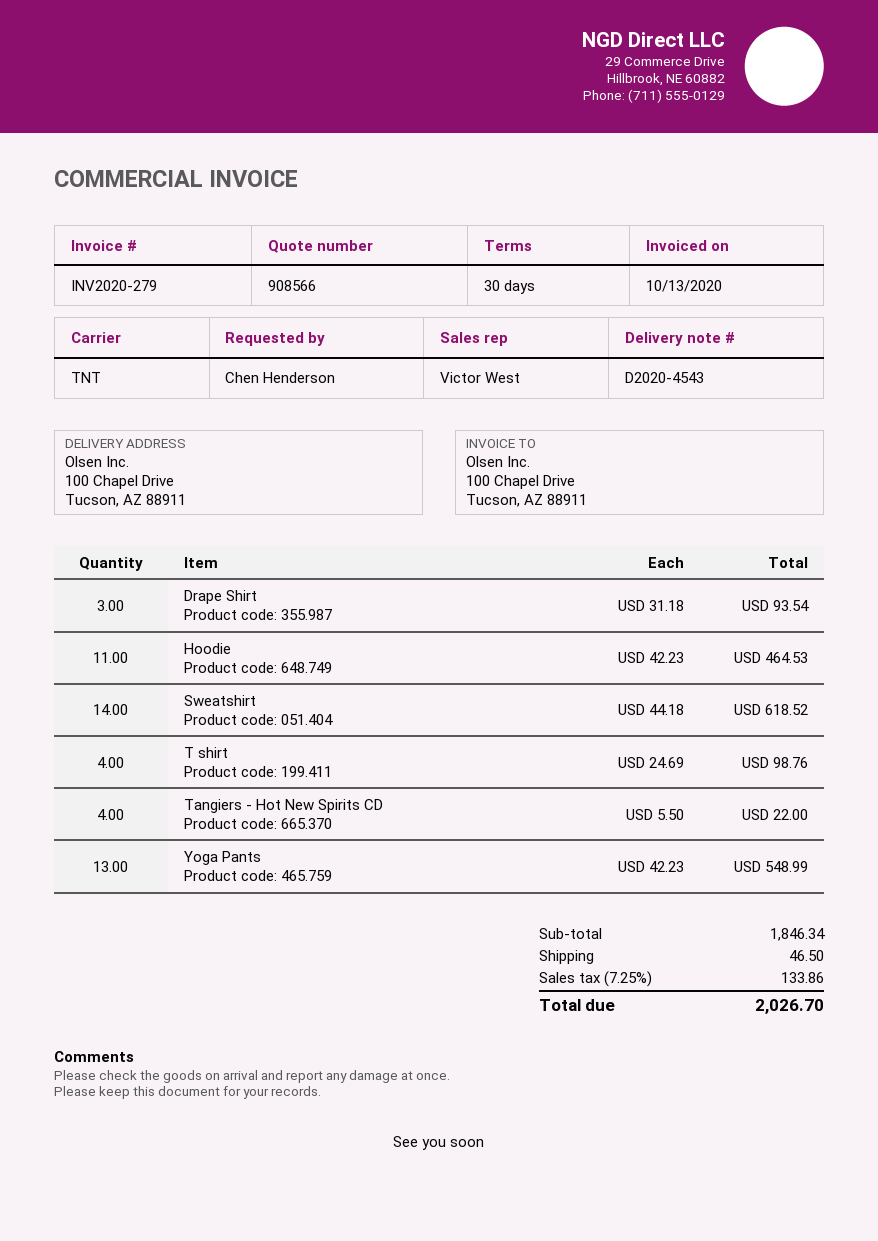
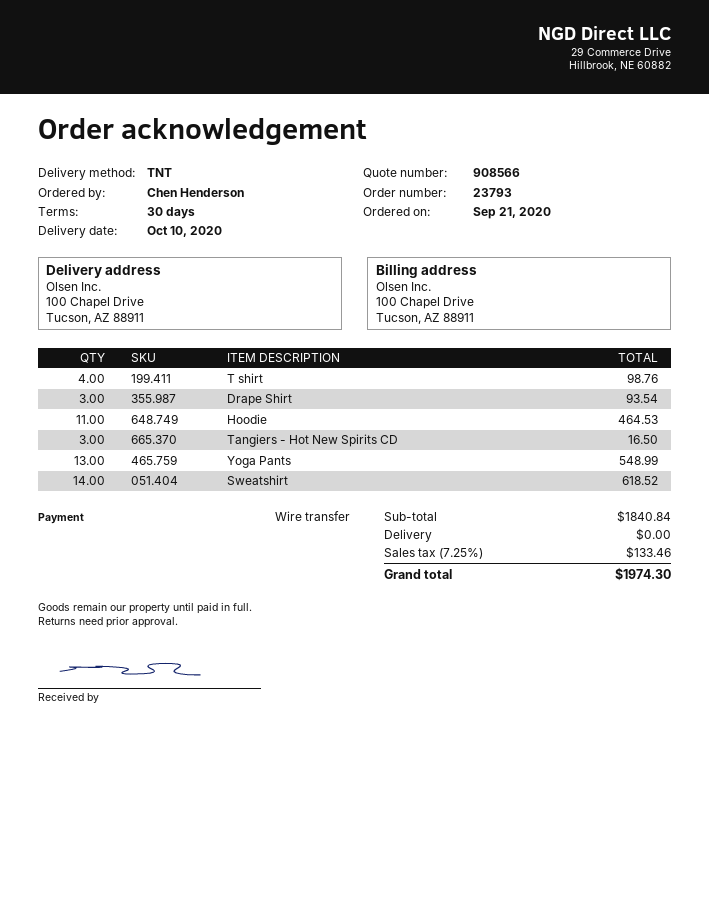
Tangiers - Hot New Spirits CD: 4 for 22.00 -> 3 for 16.50
subtotal: 1846.34 -> 1840.84
shipping: 46.50 -> 0.00
tax: 7.25% = 133.86 -> 7.25% = 133.46
total: 2026.70 -> 1974.30

